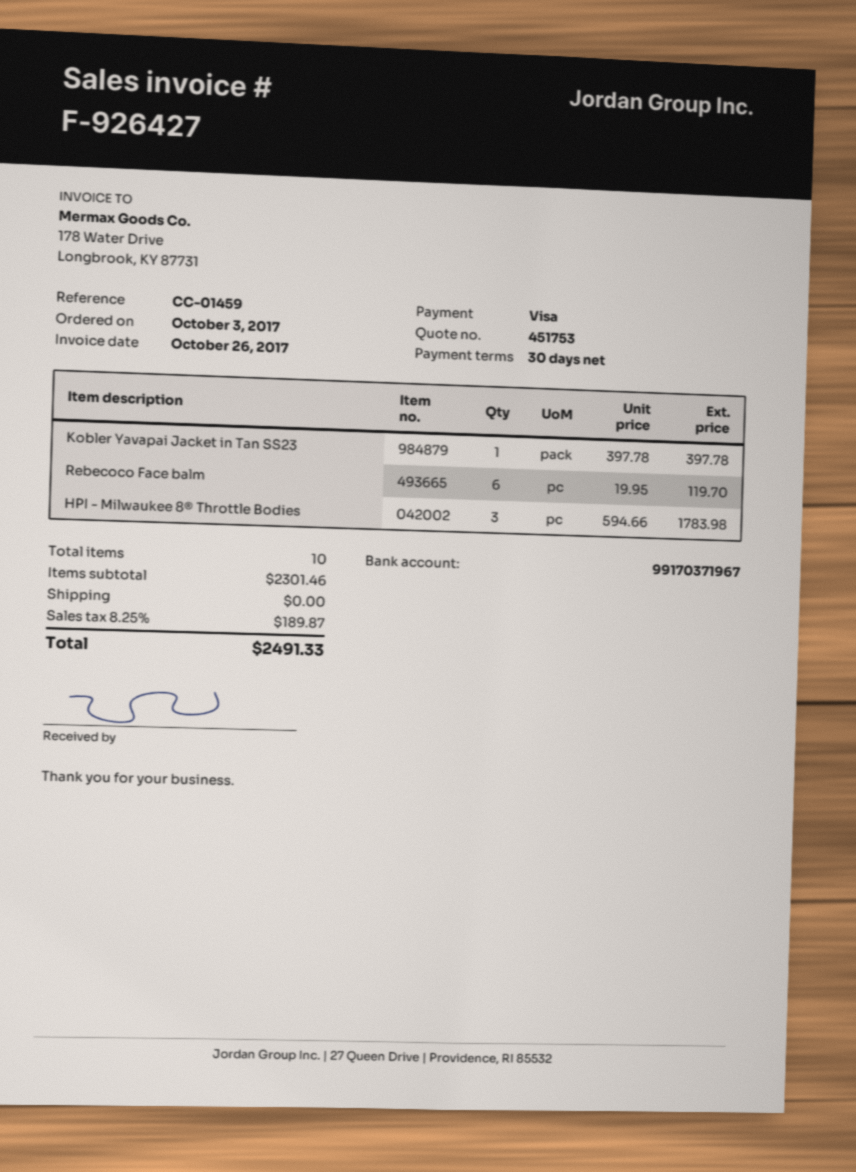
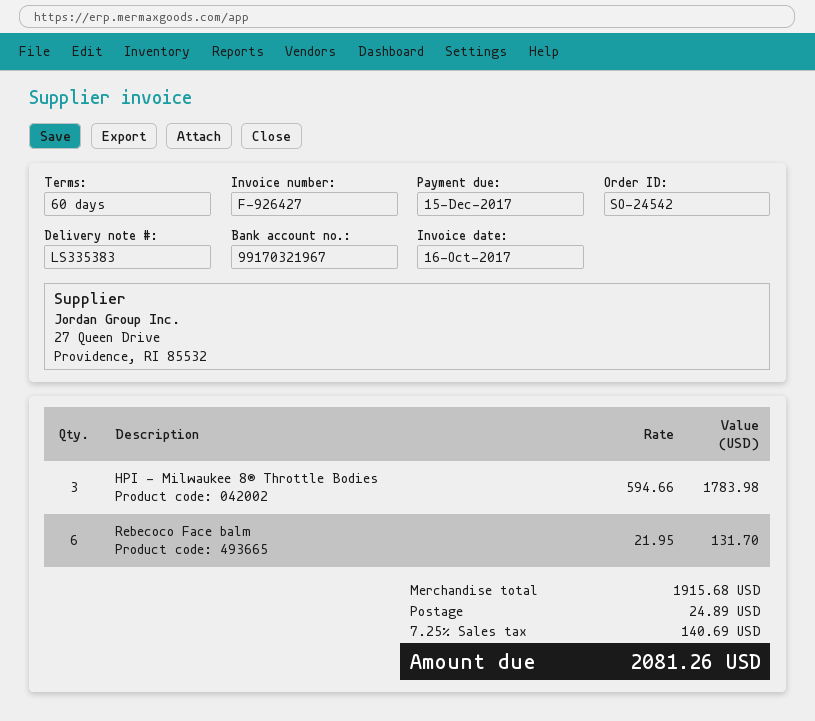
invoice date: 2017-10-26 -> 2017-10-16
payment terms: 30 days -> 60 days
bank account: 99170371967 -> 99170321967
Kobler Yavapai Jacket in Tan SS23: 1 x 397.78 = 397.78 -> none
Rebecoco Face balm: 6 x 19.95 = 119.70 -> 6 x 21.95 = 131.70
subtotal: 2301.46 -> 1915.68
shipping: 0.00 -> 24.89
tax: 8.25% = 189.87 -> 7.25% = 140.69
total: 2491.33 -> 2081.26

